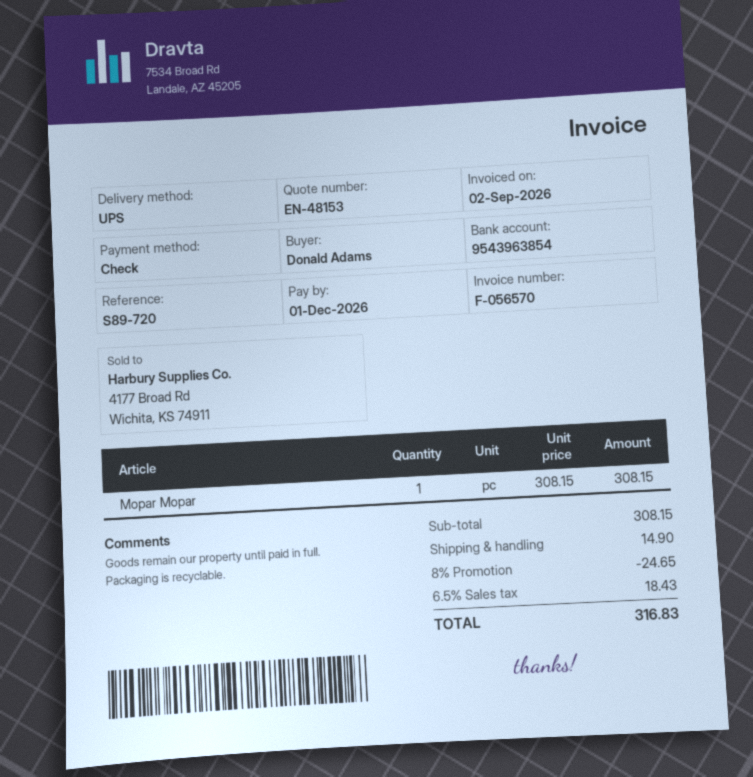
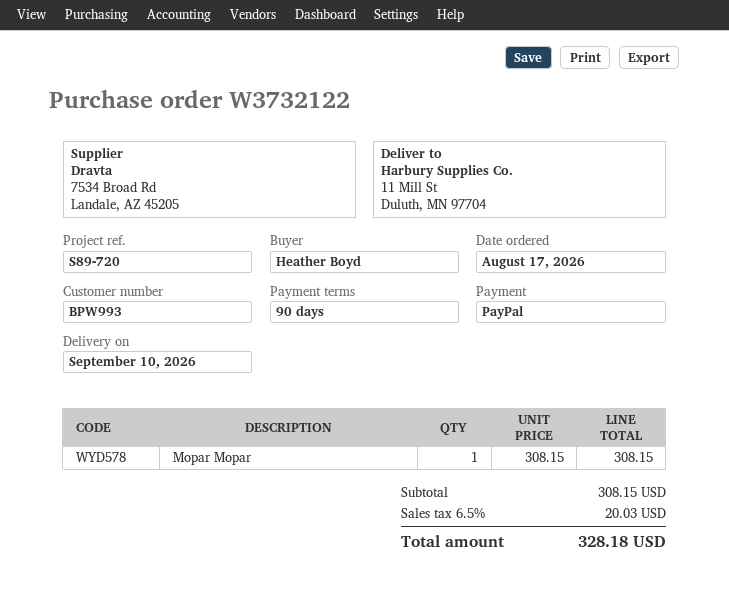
ordered by: Donald Adams -> Heather Boyd
payment method: cheque -> PayPal
discount: 8% = 24.65 -> none
shipping: 14.90 -> none
tax: 6.5% = 18.43 -> 6.5% = 20.03
total: 316.83 -> 328.18

